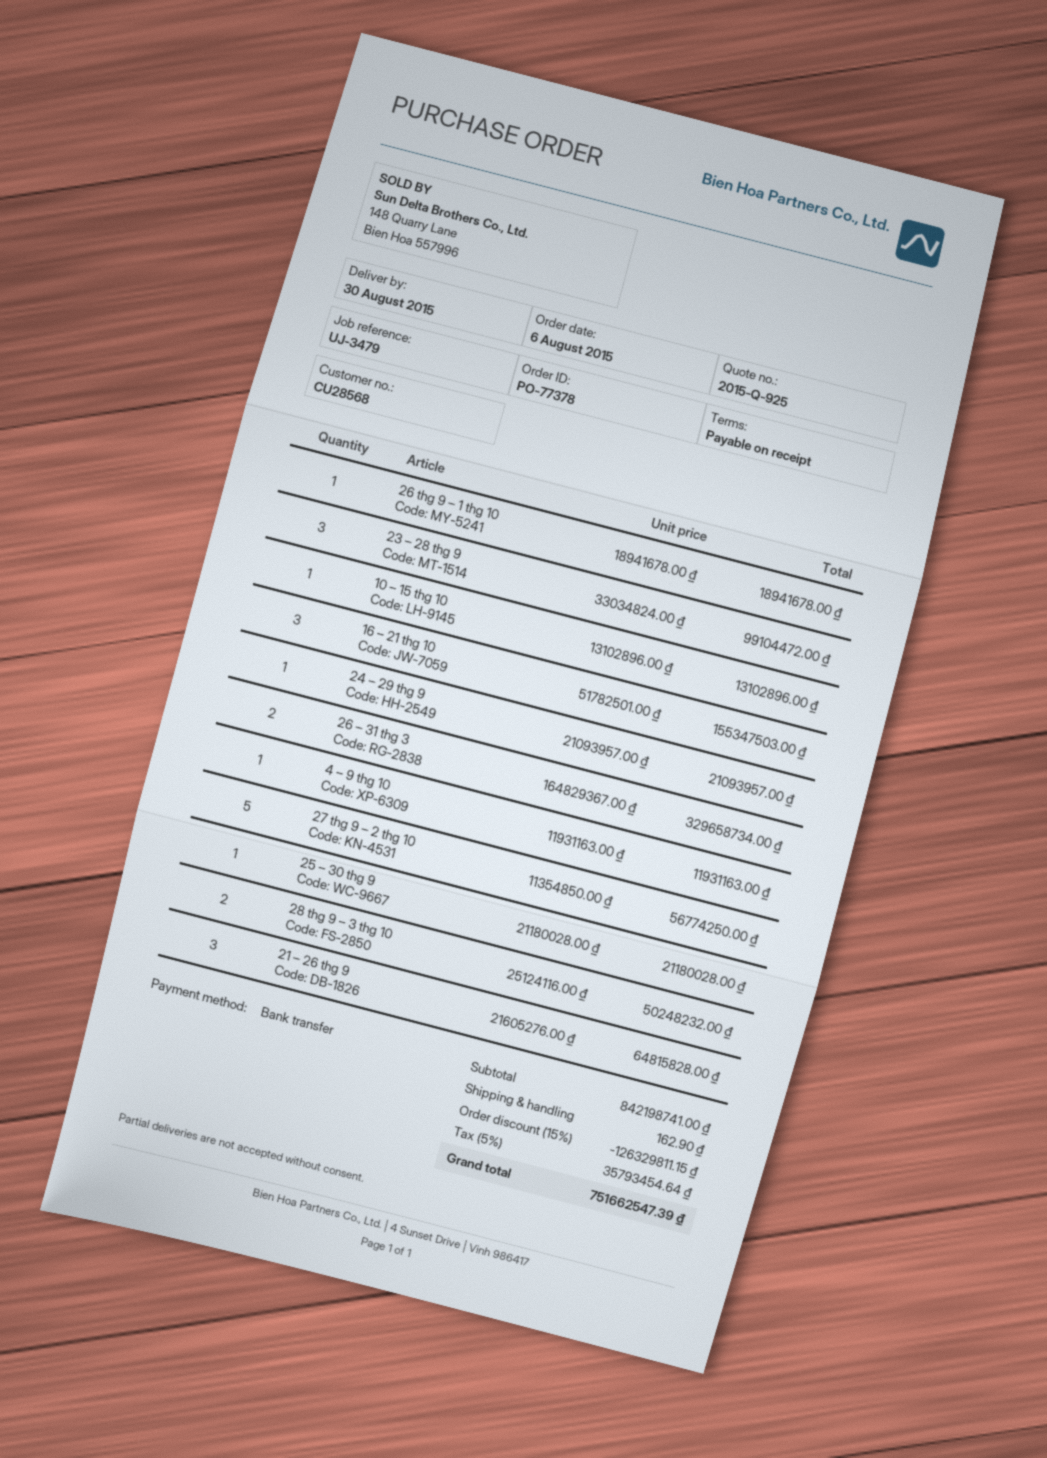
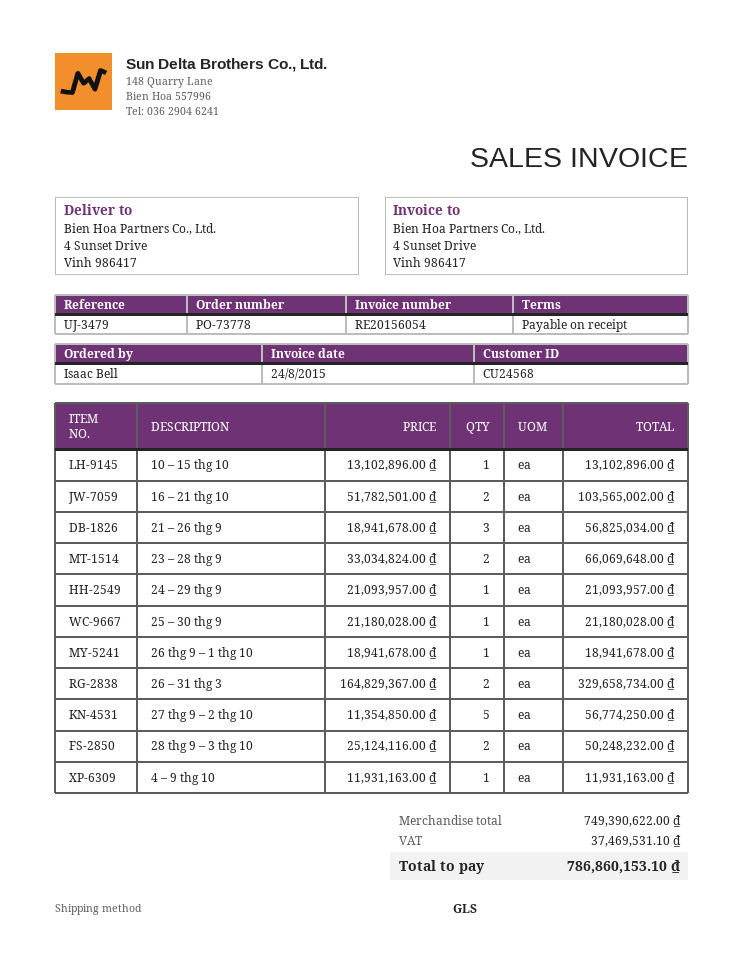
order number: PO-77378 -> PO-73778
customer number: CU28568 -> CU24568
23 – 28 thg 9: 3 x 33034824.00 = 99104472.00 -> 2 x 33034824.00 = 66069648.00
16 – 21 thg 10: 3 x 51782501.00 = 155347503.00 -> 2 x 51782501.00 = 103565002.00
21 – 26 thg 9: 3 x 21605276.00 = 64815828.00 -> 3 x 18941678.00 = 56825034.00
subtotal: 842198741.00 -> 749390622.00
discount: 15% = 126329811.15 -> none
shipping: 162.90 -> none
tax: 35793454.64 -> 37469531.10
total: 751662547.39 -> 786860153.10

